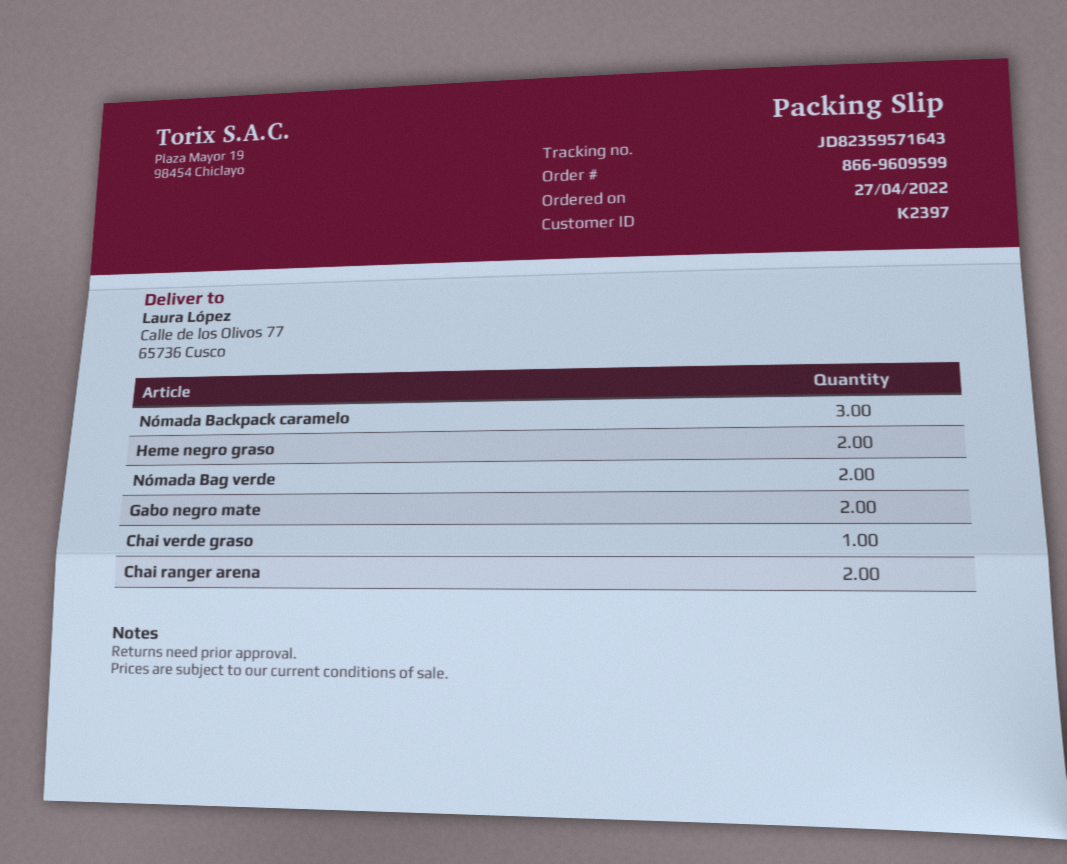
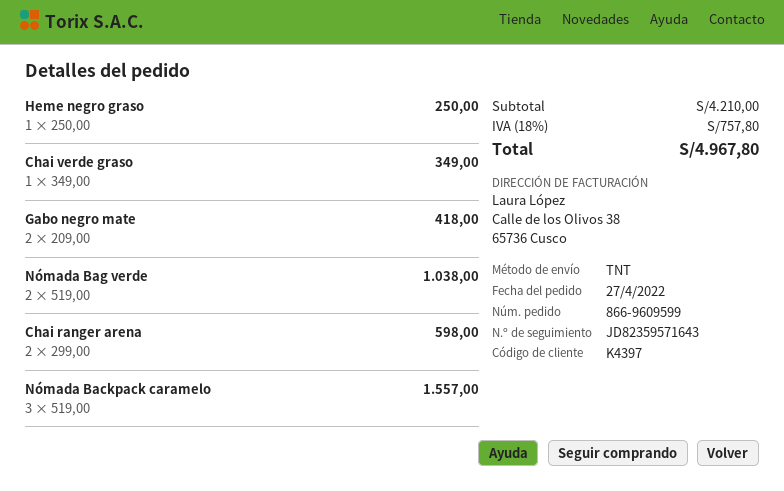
customer number: K2397 -> K4397
Heme negro graso: 2 -> 1

